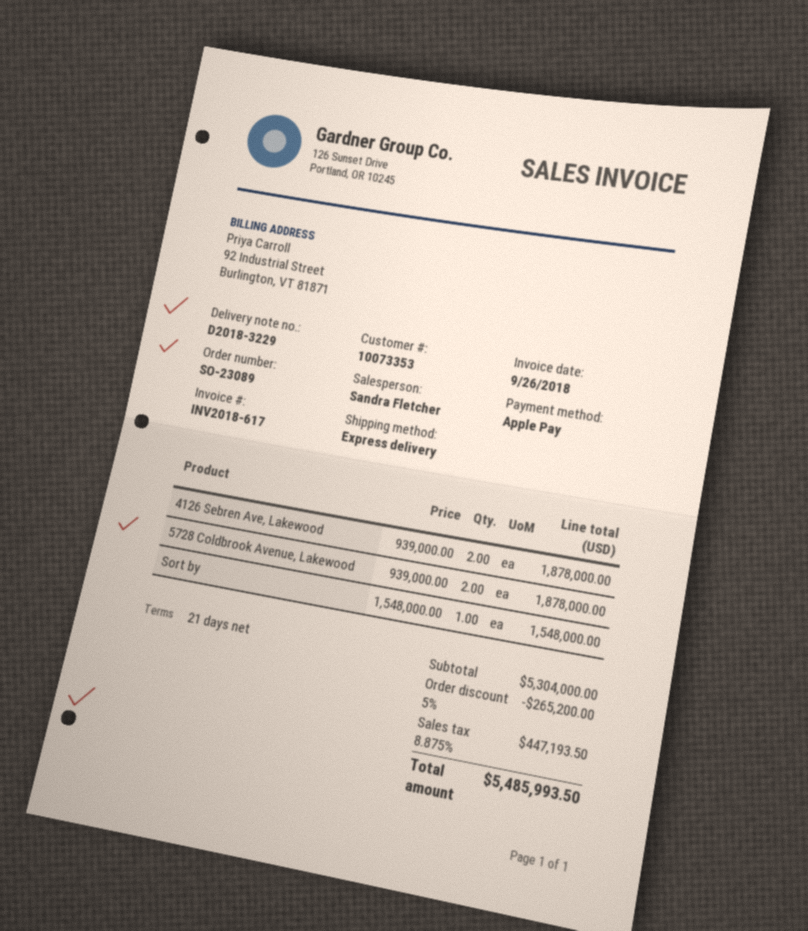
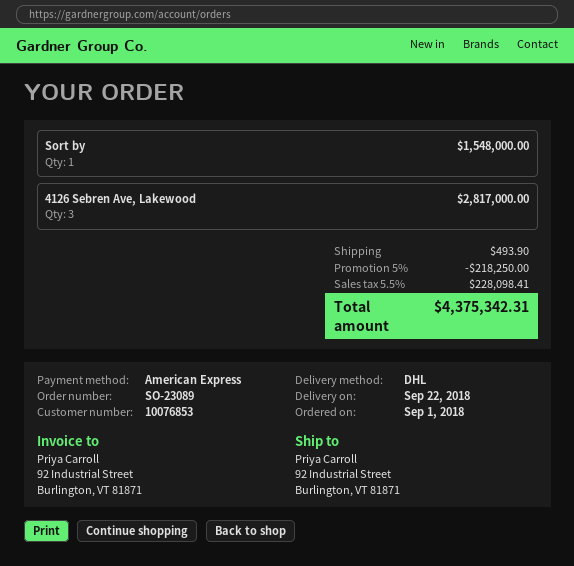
customer number: 10073353 -> 10076853
payment method: Apple Pay -> American Express
shipping method: express -> DHL
4126 Sebren Ave, Lakewood: 2 for 1878000.00 -> 3 for 2817000.00
5728 Coldbrook Avenue, Lakewood: 2 for 1878000.00 -> none
discount: 5% = 265200.00 -> 5% = 218250.00
shipping: none -> 493.90
tax: 8.875% = 447193.50 -> 5.5% = 228098.41
total: 5485993.50 -> 4375342.31

